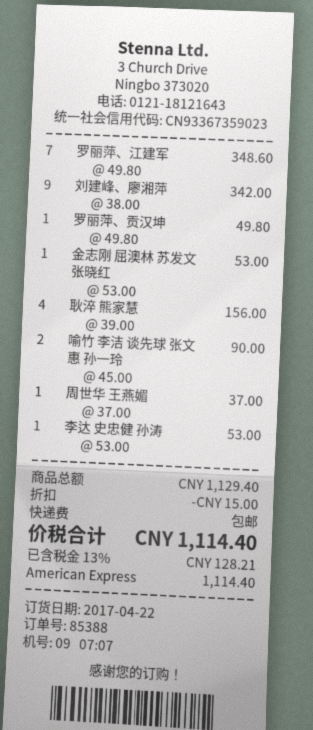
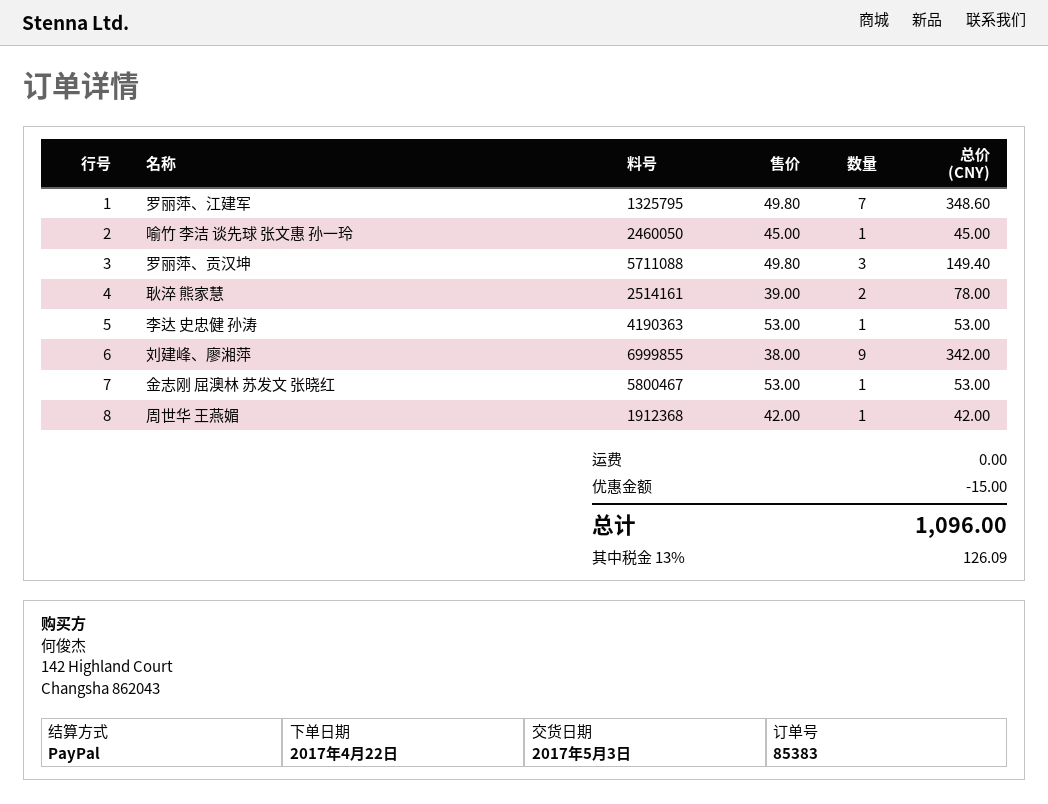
order number: 85388 -> 85383
payment method: American Express -> PayPal
罗丽萍、贡汉坤: 1 x 49.80 = 49.80 -> 3 x 49.80 = 149.40
耿淬 熊家慧: 4 x 39.00 = 156.00 -> 2 x 39.00 = 78.00
喻竹 李洁 谈先球 张文惠 孙一玲: 2 x 45.00 = 90.00 -> 1 x 45.00 = 45.00
周世华 王燕媚: 1 x 37.00 = 37.00 -> 1 x 42.00 = 42.00
tax: 13% = 128.21 -> 13% = 126.09
total: 1114.40 -> 1096.00

